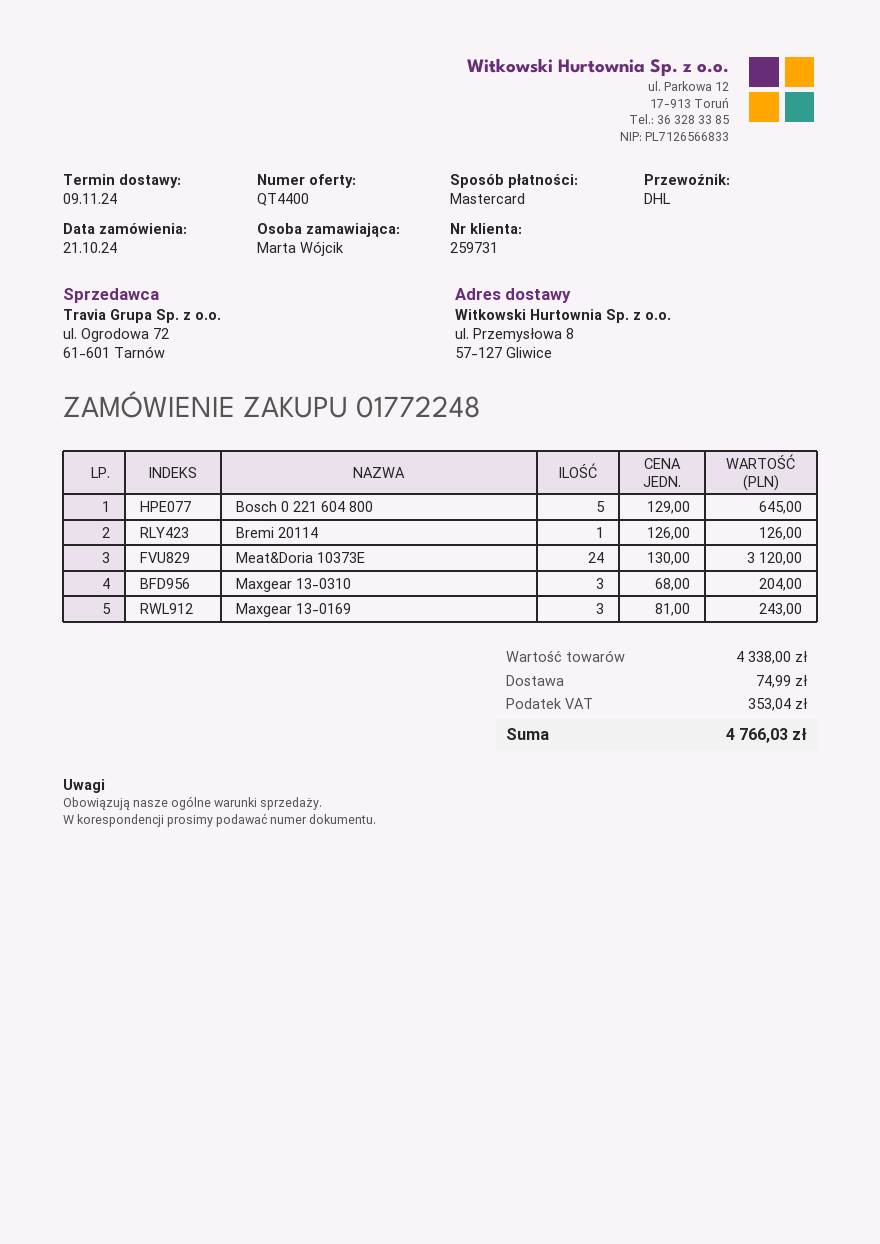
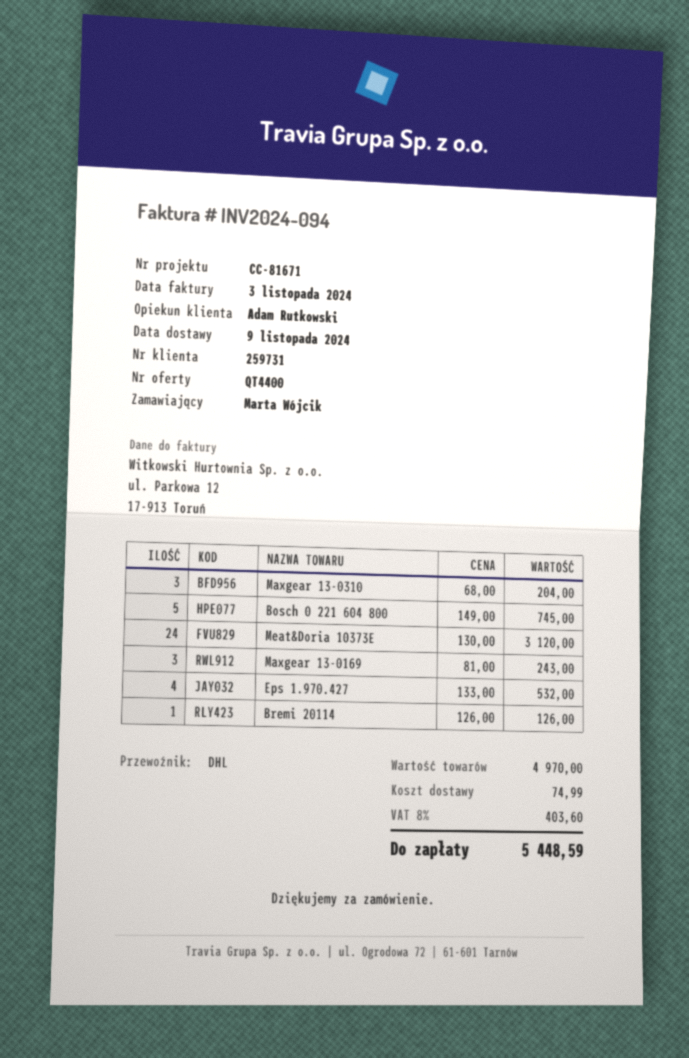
Bosch 0 221 604 800: 5 x 129.00 = 645.00 -> 5 x 149.00 = 745.00
Eps 1.970.427: none -> 4 x 133.00 = 532.00
subtotal: 4338.00 -> 4970.00
tax: 353.04 -> 403.60
total: 4766.03 -> 5448.59

